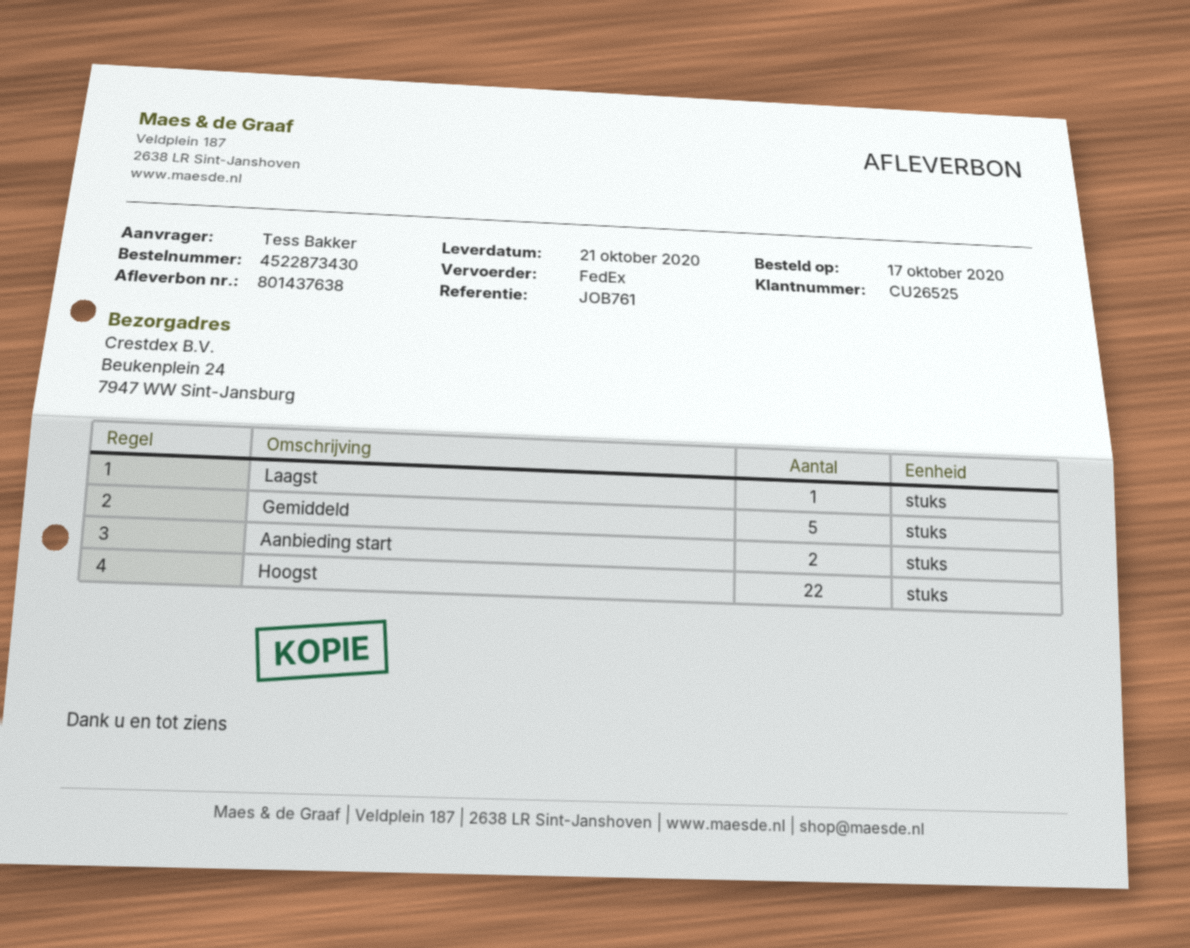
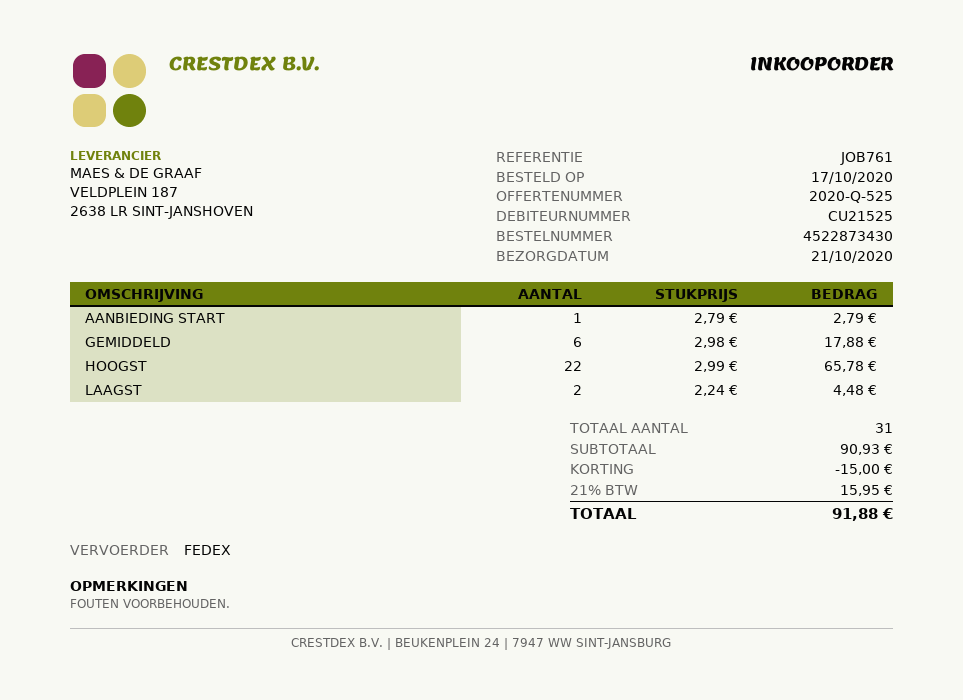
customer number: CU26525 -> CU21525
Laagst: 1 -> 2
Gemiddeld: 5 -> 6
Aanbieding start: 2 -> 1

